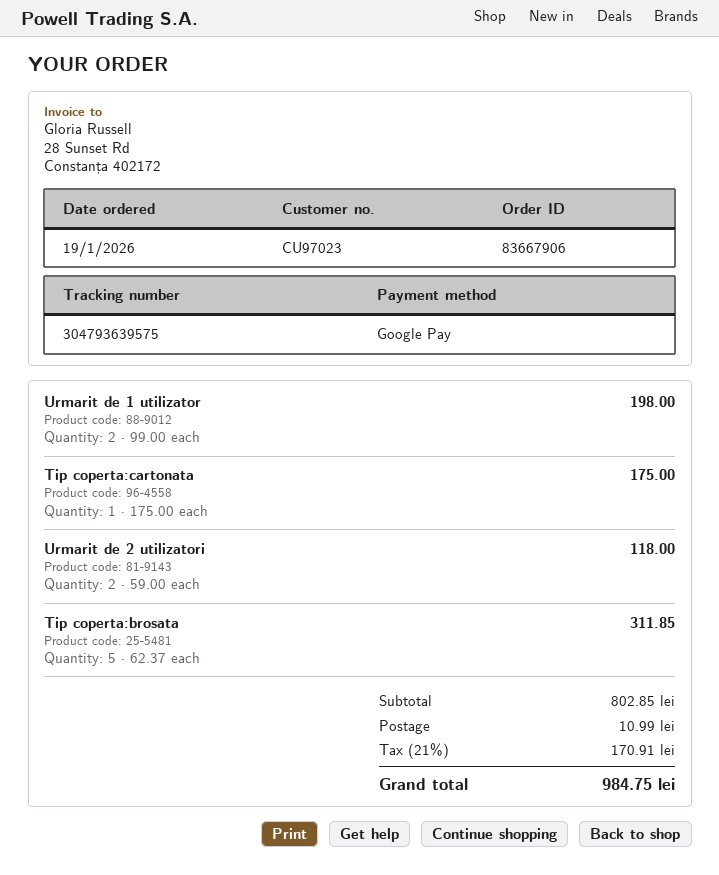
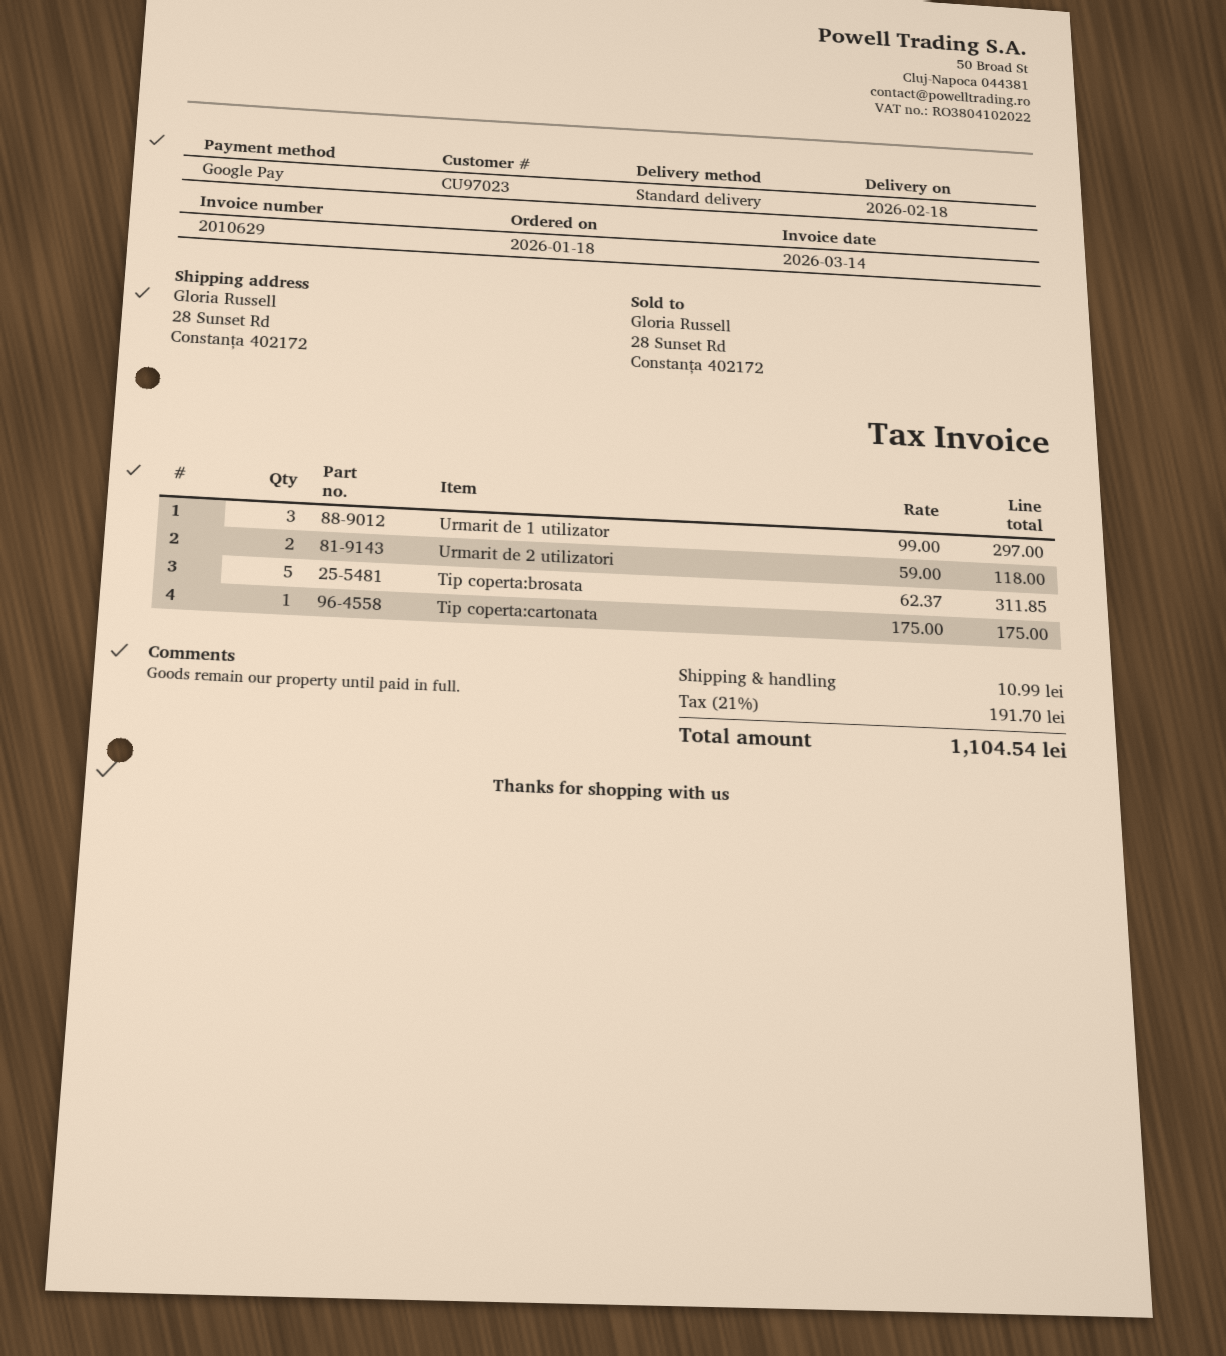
order date: 2026-01-19 -> 2026-01-18
Urmarit de 1 utilizator: 2 x 99.00 = 198.00 -> 3 x 99.00 = 297.00
tax: 21% = 170.91 -> 21% = 191.70
total: 984.75 -> 1104.54

